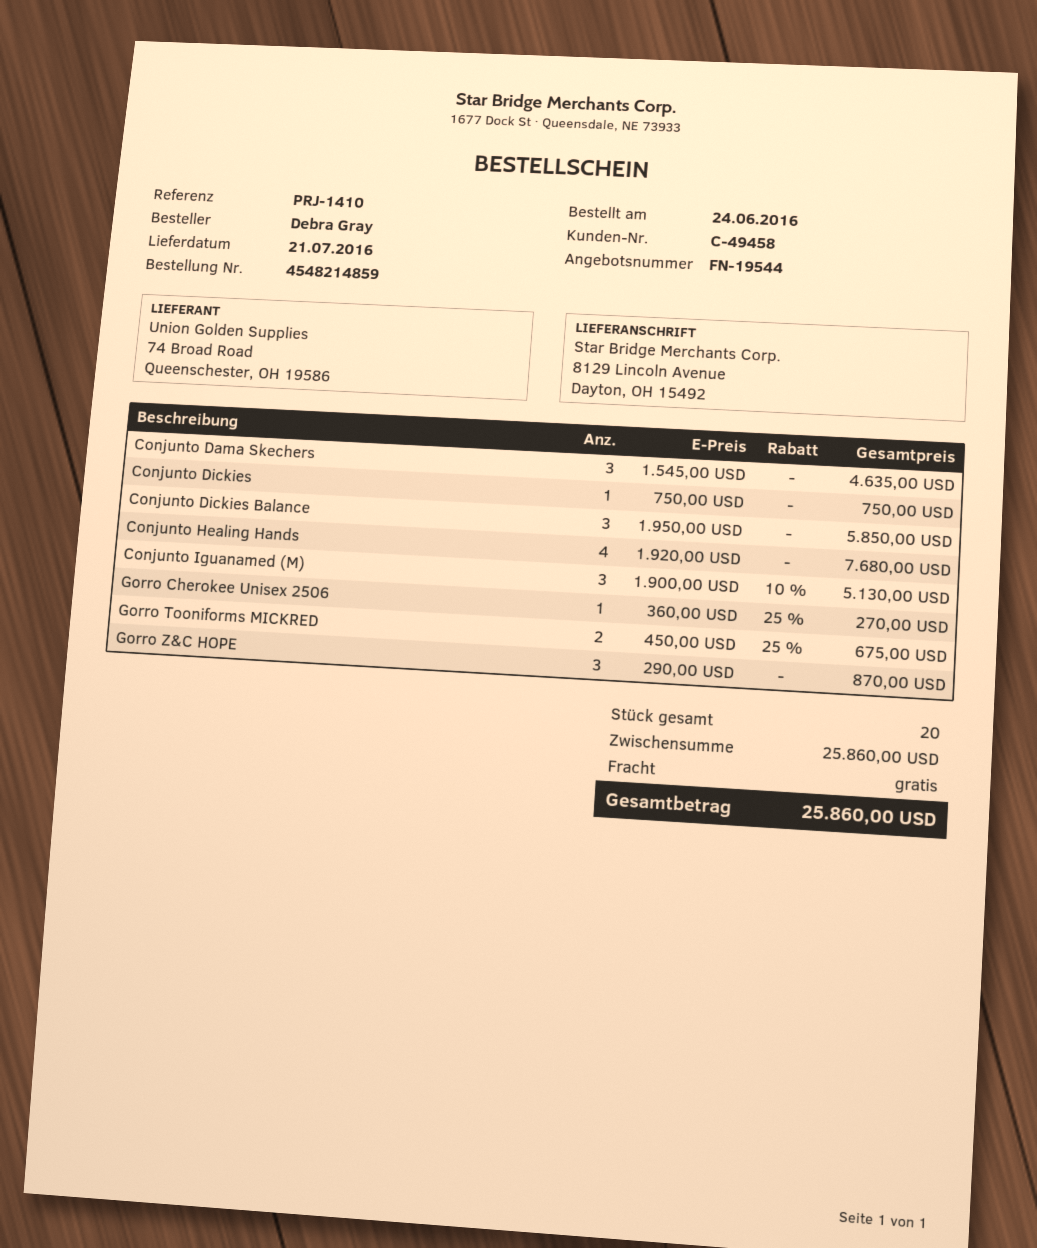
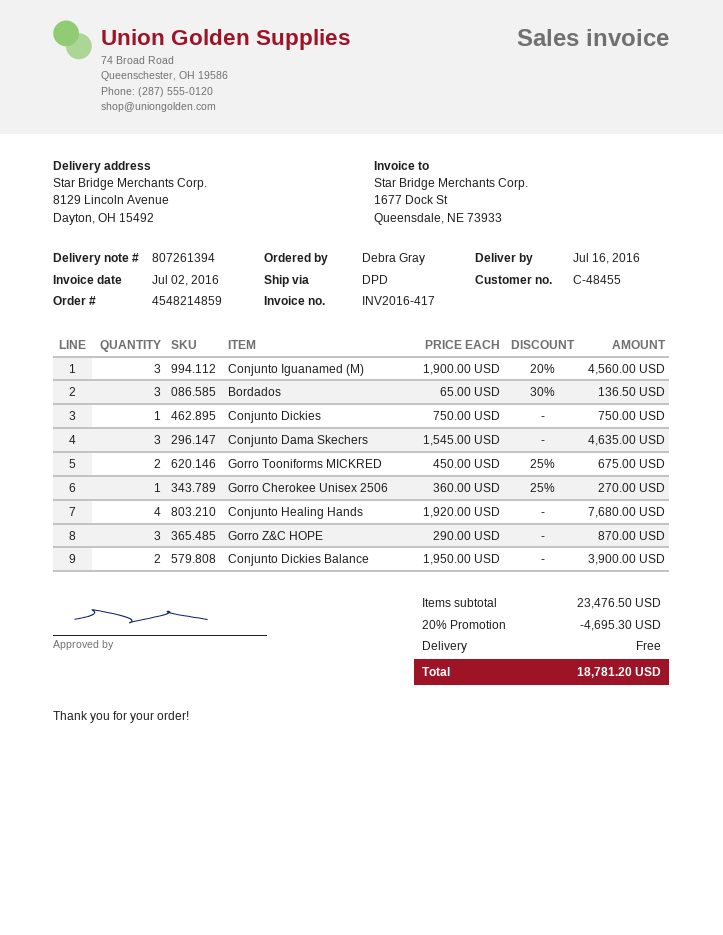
delivery date: 2016-07-21 -> 2016-07-16
customer number: C-49458 -> C-48455
Conjunto Dickies Balance: 3 x 1950.00 = 5850.00 -> 2 x 1950.00 = 3900.00
Conjunto Iguanamed (M): 3 x 1900.00 - 10% = 5130.00 -> 3 x 1900.00 - 20% = 4560.00
Bordados: none -> 3 x 65.00 - 30% = 136.50
subtotal: 25860.00 -> 23476.50
discount: none -> 20% = 4695.30
total: 25860.00 -> 18781.20

